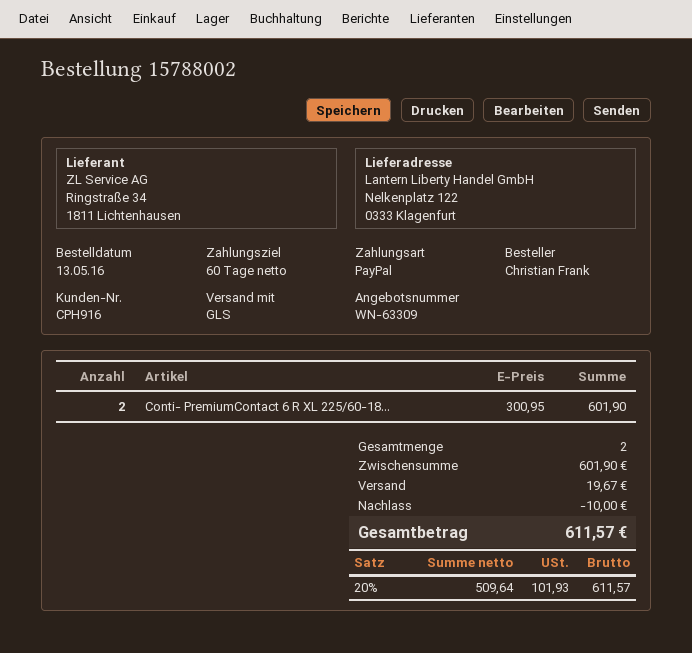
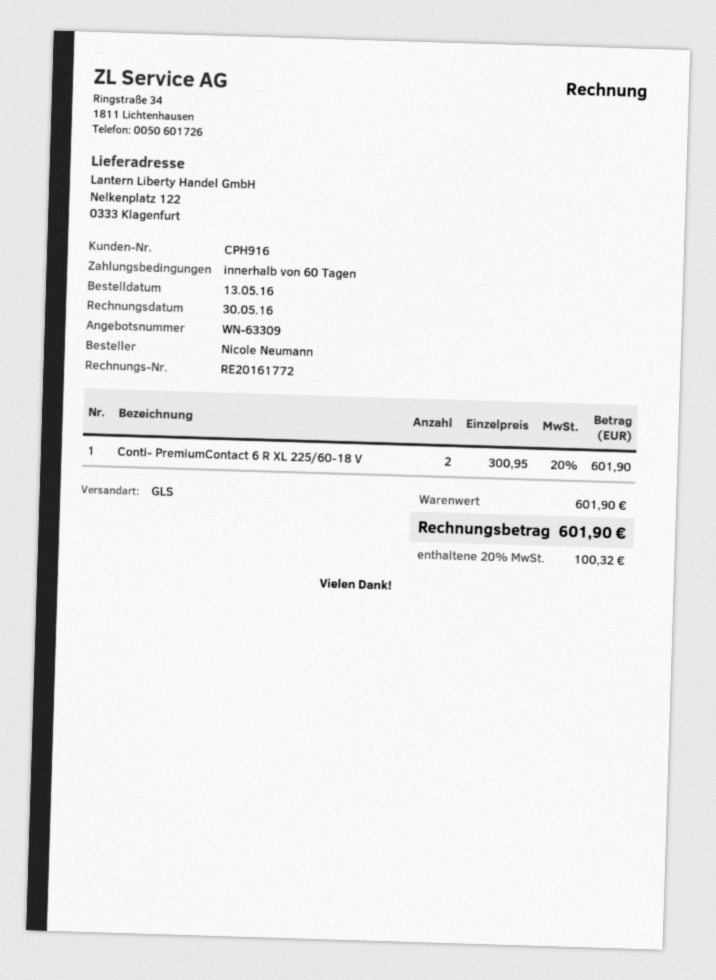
ordered by: Christian Frank -> Nicole Neumann
discount: 10.00 -> none
shipping: 19.67 -> none
tax: 20% = 101.93 -> 20% = 100.32
total: 611.57 -> 601.90

